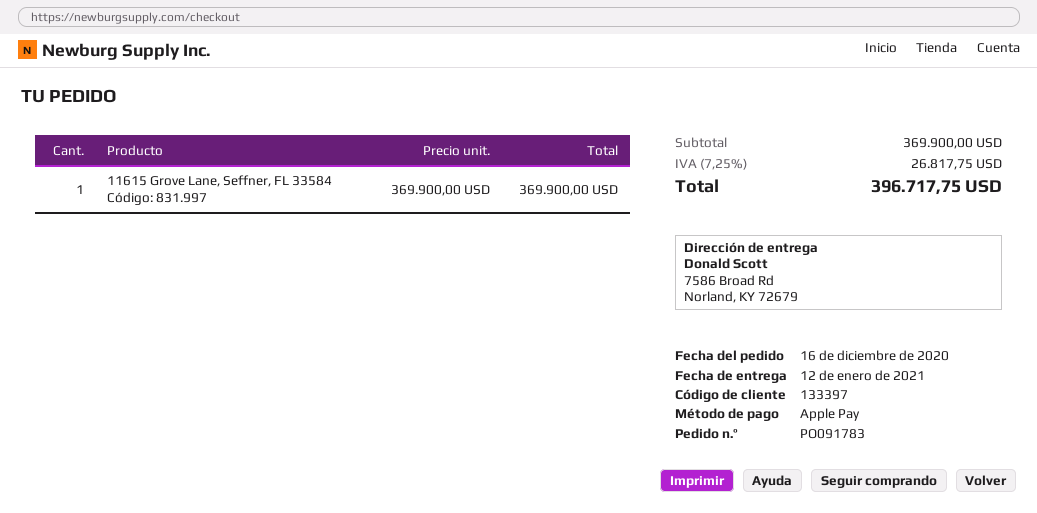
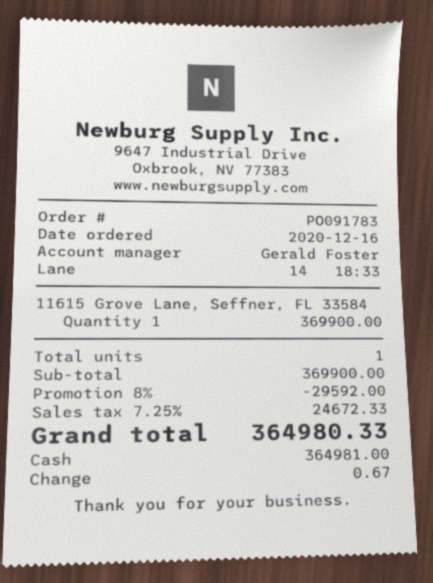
payment method: Apple Pay -> cash
discount: none -> 8% = 29592.00
tax: 7.25% = 26817.75 -> 7.25% = 24672.33
total: 396717.75 -> 364980.33

